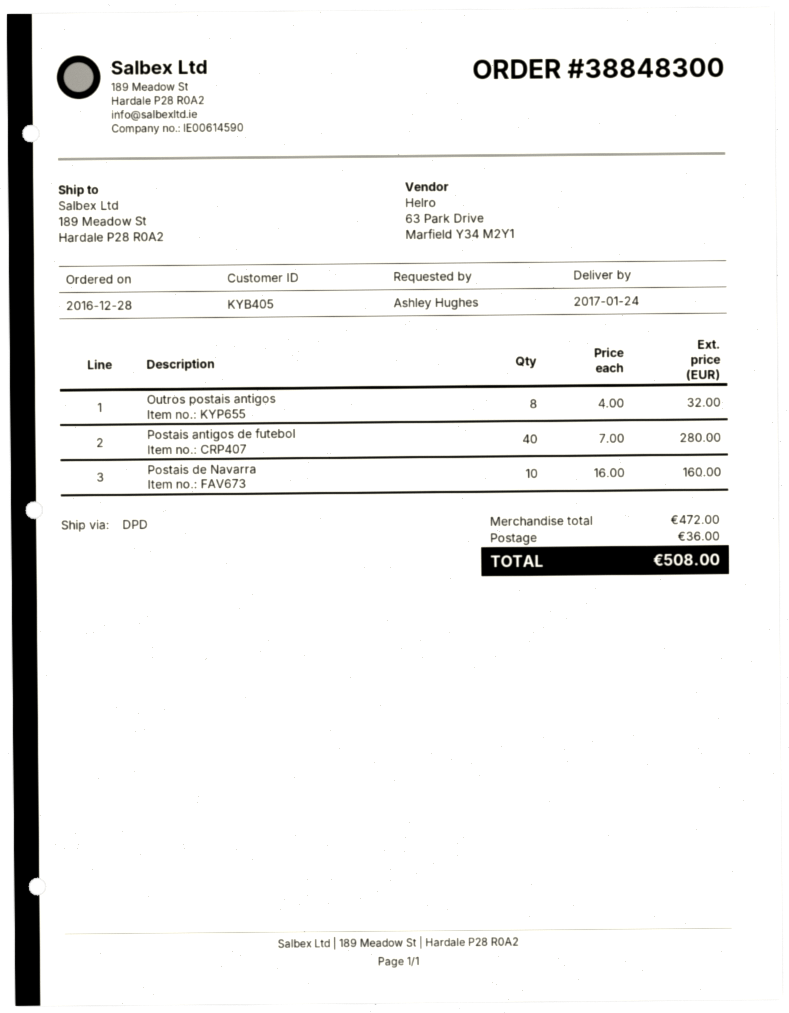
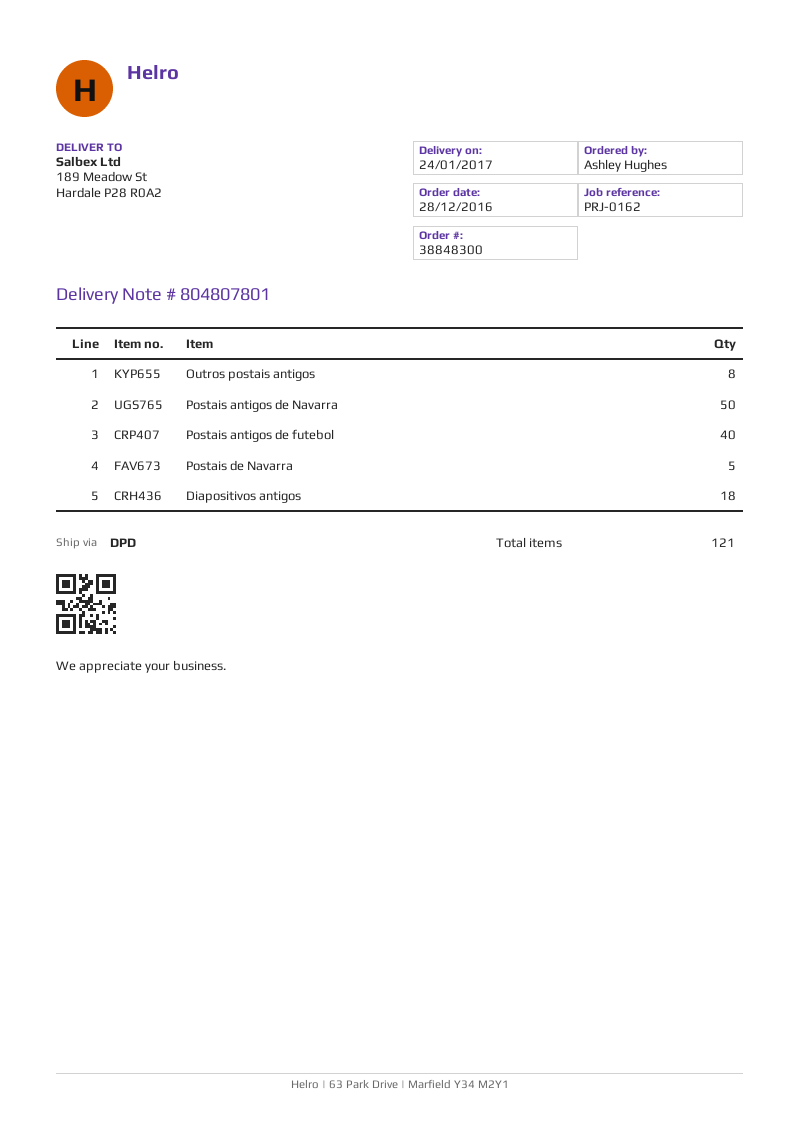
Postais de Navarra: 10 -> 5
Postais antigos de Navarra: none -> 50
Diapositivos antigos: none -> 18

